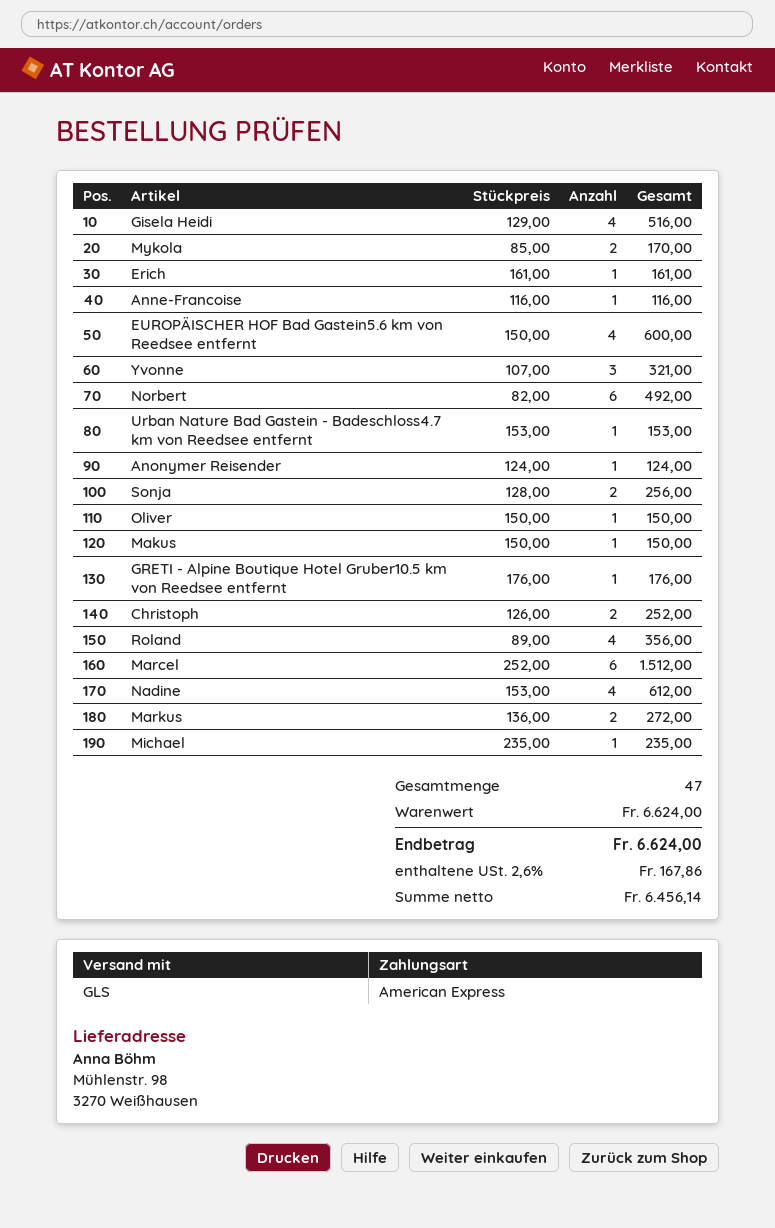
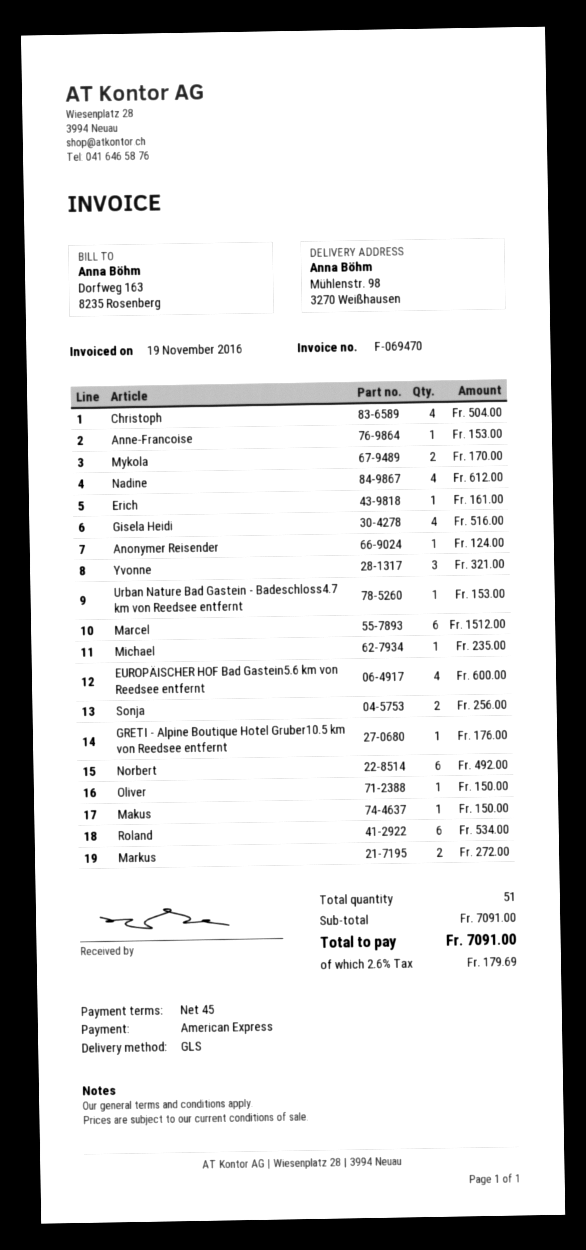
Anne-Francoise: 1 for 116.00 -> 1 for 153.00
Christoph: 2 for 252.00 -> 4 for 504.00
Roland: 4 for 356.00 -> 6 for 534.00
total quantity: 47 -> 51
subtotal: 6624.00 -> 7091.00
tax: 2.6% = 167.86 -> 2.6% = 179.69
total: 6624.00 -> 7091.00

